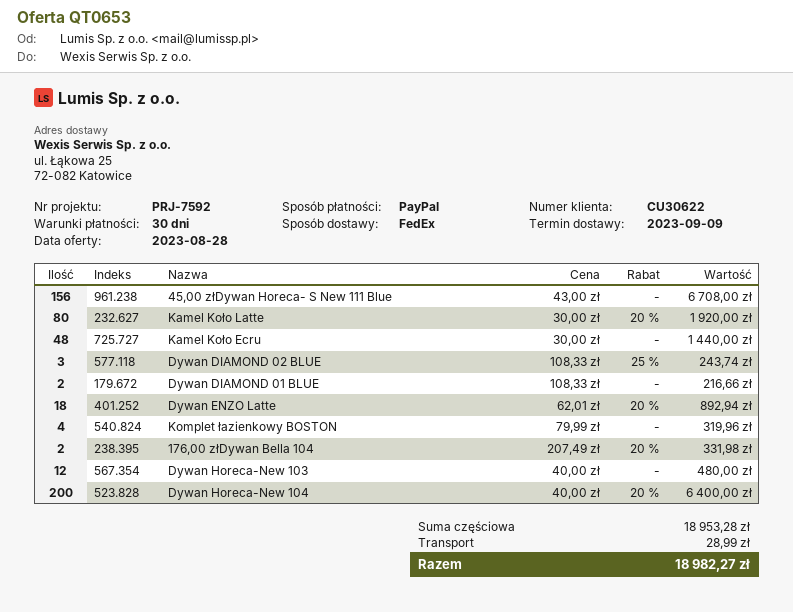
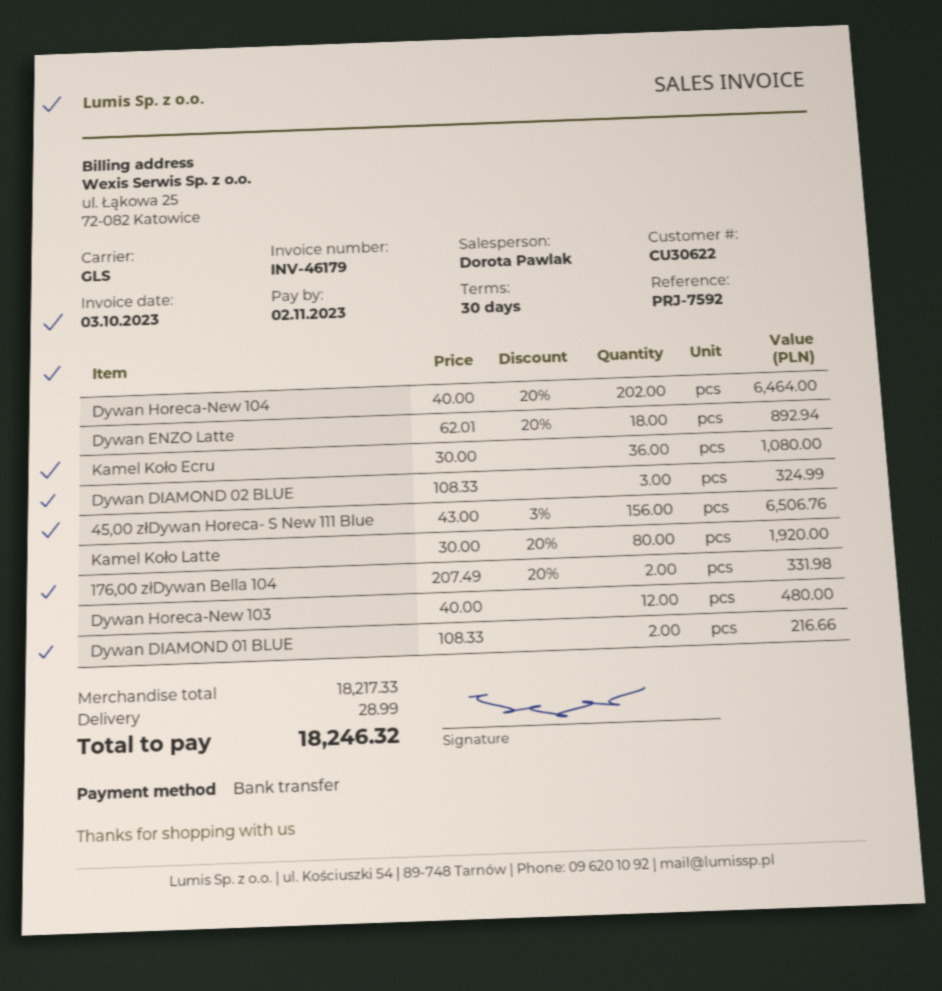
payment method: PayPal -> bank transfer
shipping method: FedEx -> GLS
45,00 złDywan Horeca- S New 111 Blue: 156 x 43.00 = 6708.00 -> 156 x 43.00 - 3% = 6506.76
Kamel Koło Ecru: 48 x 30.00 = 1440.00 -> 36 x 30.00 = 1080.00
Dywan DIAMOND 02 BLUE: 3 x 108.33 - 25% = 243.74 -> 3 x 108.33 = 324.99
Komplet łazienkowy BOSTON: 4 x 79.99 = 319.96 -> none
Dywan Horeca-New 104: 200 x 40.00 - 20% = 6400.00 -> 202 x 40.00 - 20% = 6464.00
subtotal: 18953.28 -> 18217.33
total: 18982.27 -> 18246.32

